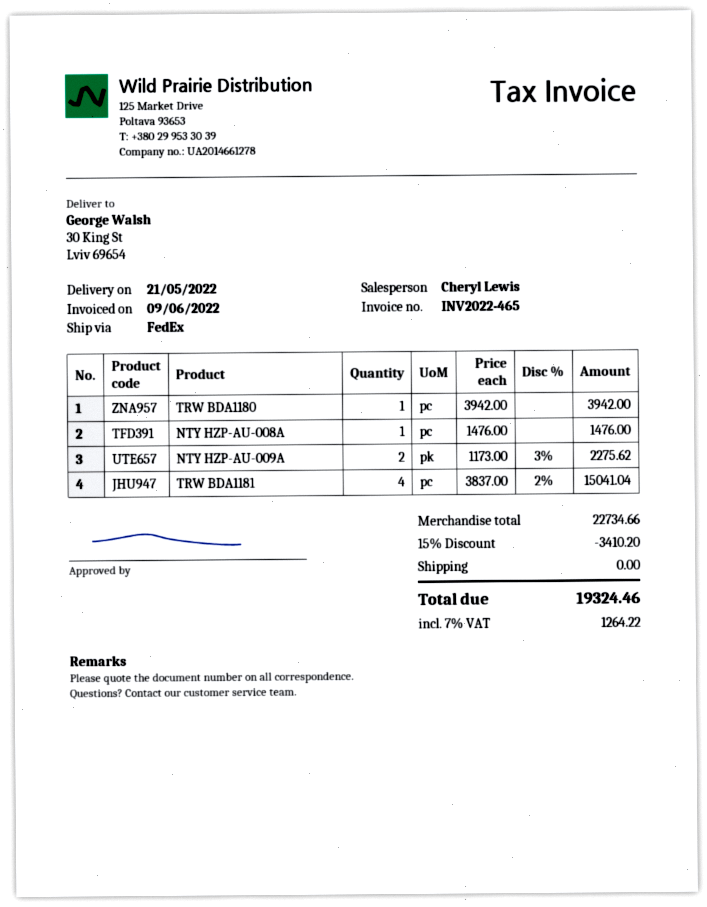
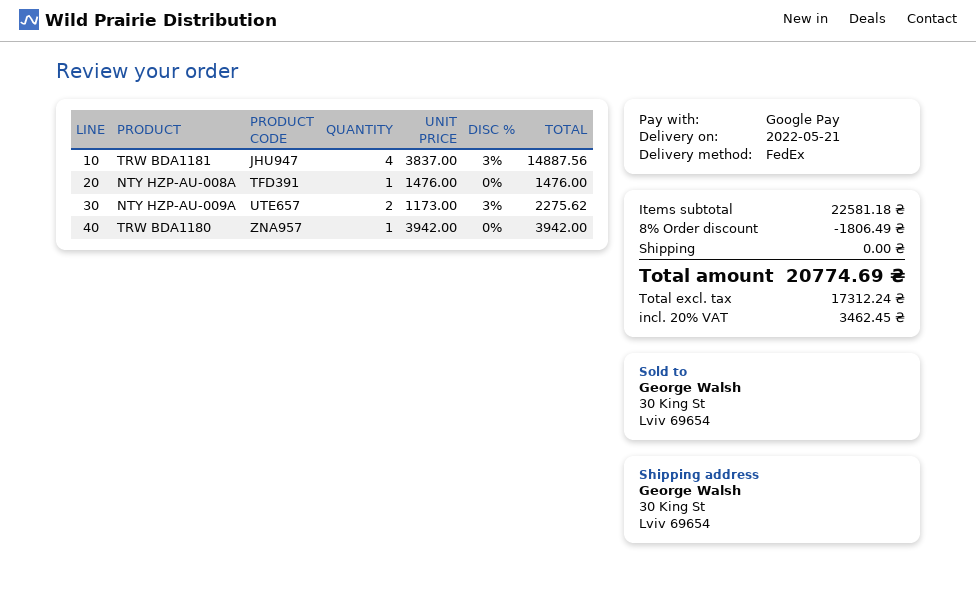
TRW BDA1181: 4 x 3837.00 - 2% = 15041.04 -> 4 x 3837.00 - 3% = 14887.56
subtotal: 22734.66 -> 22581.18
discount: 15% = 3410.20 -> 8% = 1806.49
tax: 7% = 1264.22 -> 20% = 3462.45
total: 19324.46 -> 20774.69

